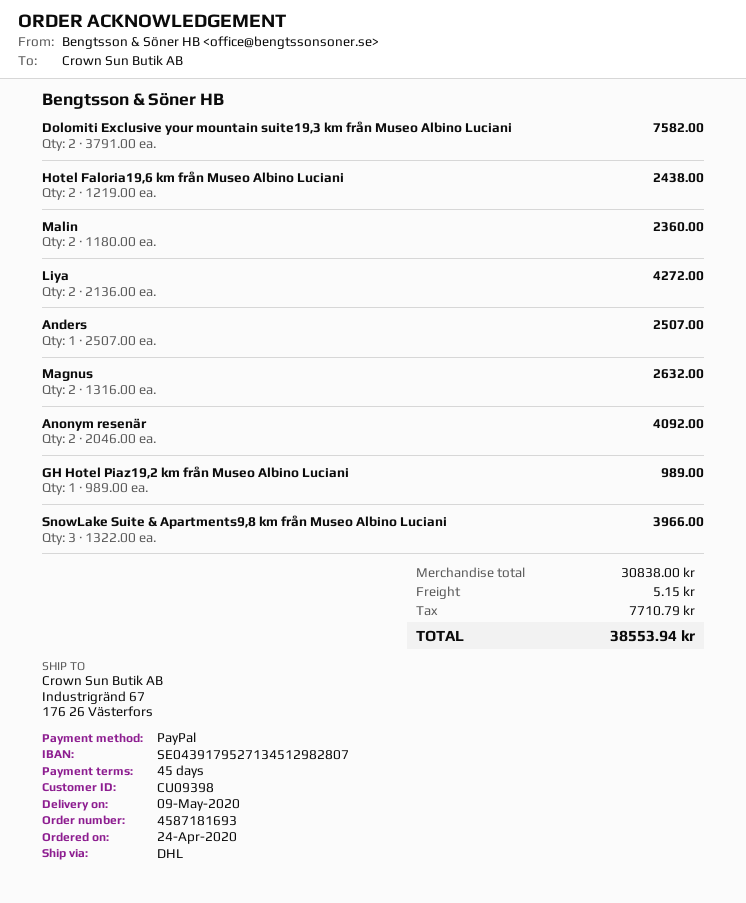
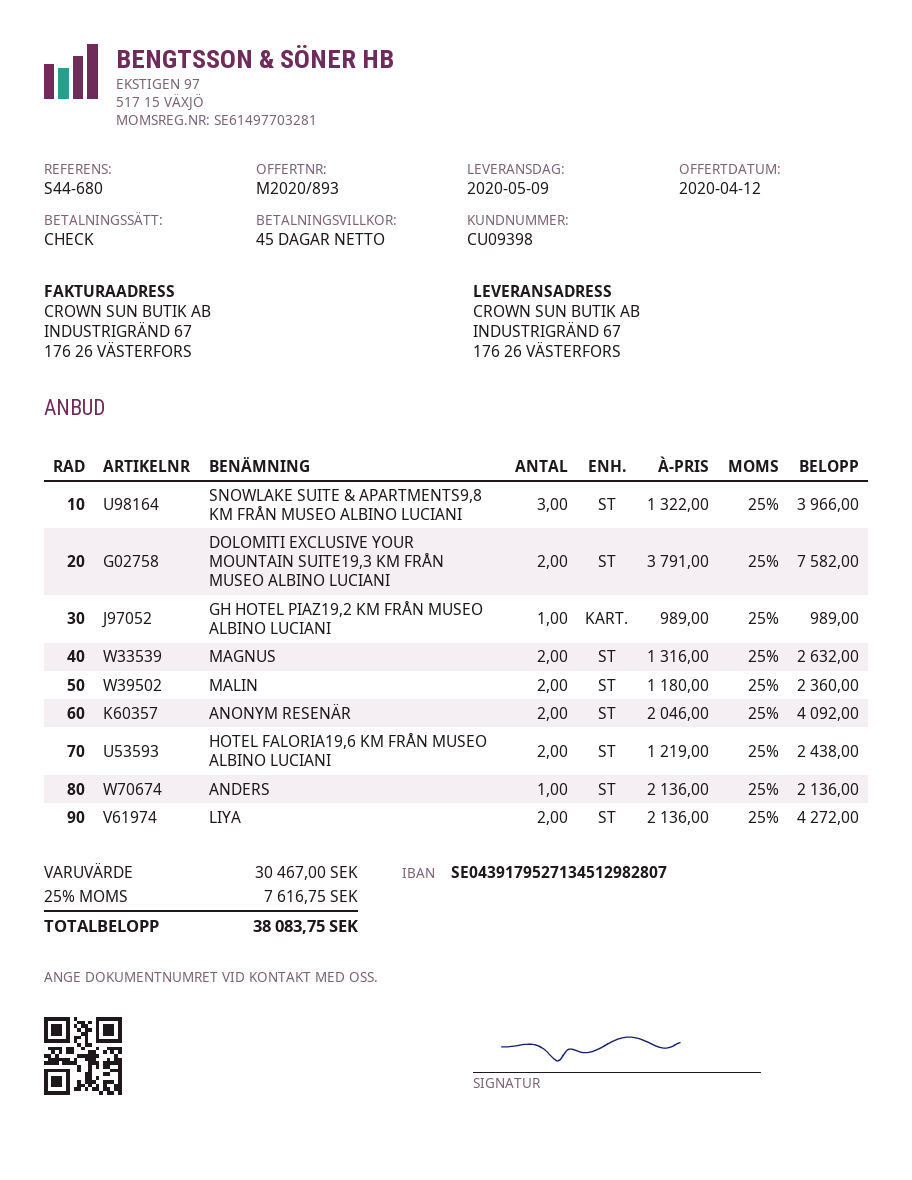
payment method: PayPal -> cheque
Anders: 1 x 2507.00 = 2507.00 -> 1 x 2136.00 = 2136.00
subtotal: 30838.00 -> 30467.00
shipping: 5.15 -> none
tax: 7710.79 -> 7616.75
total: 38553.94 -> 38083.75

